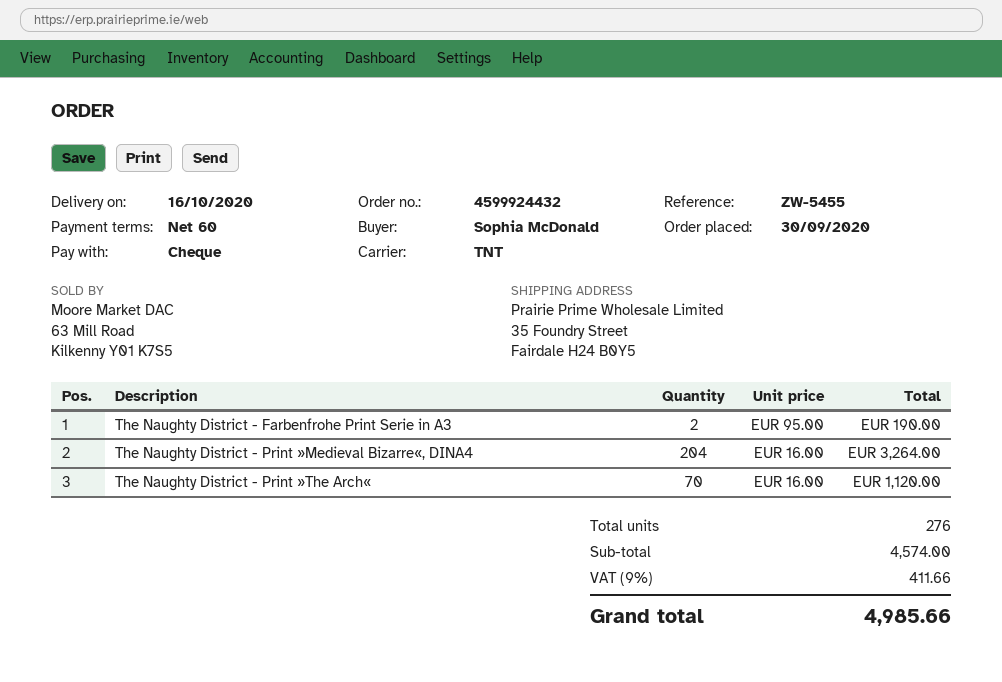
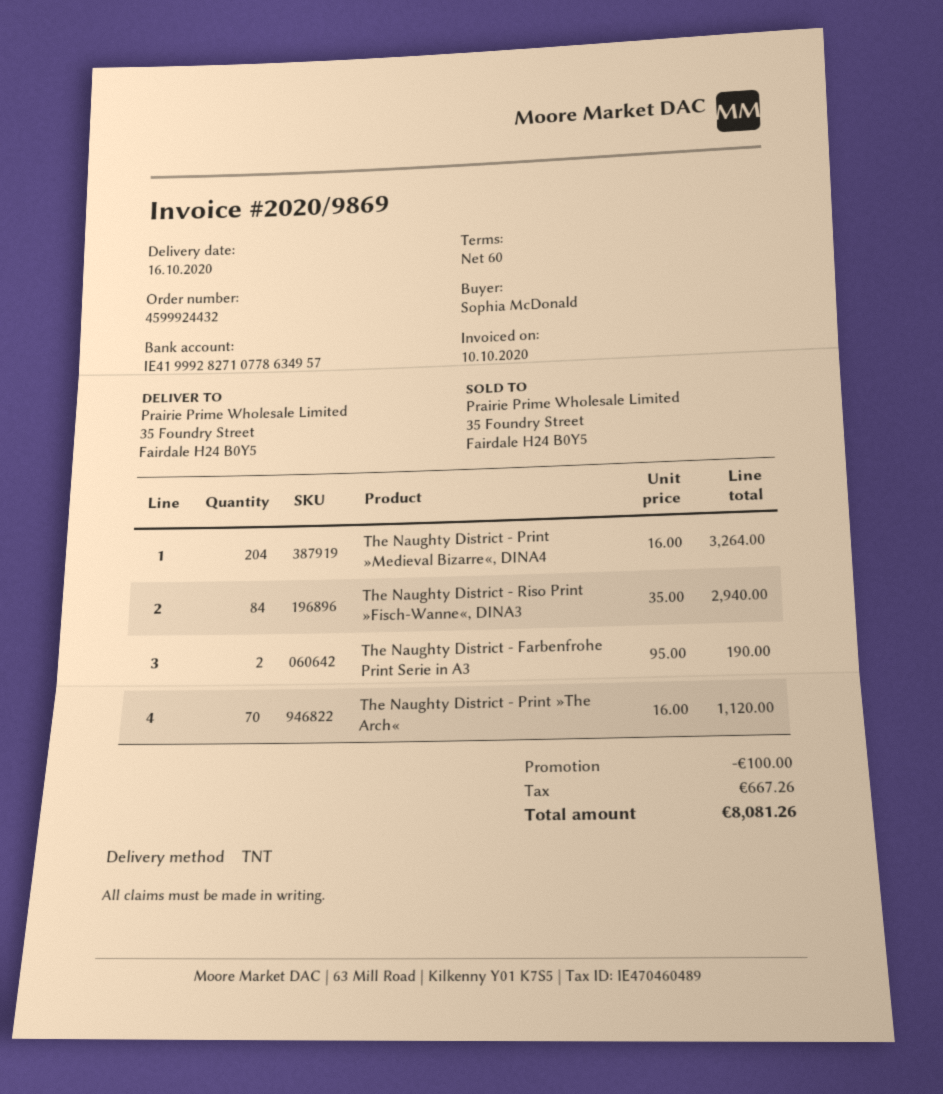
The Naughty District - Riso Print »Fisch-Wanne«, DINA3: none -> 84 x 35.00 = 2940.00
discount: none -> 100.00
tax: 411.66 -> 667.26
total: 4985.66 -> 8081.26

